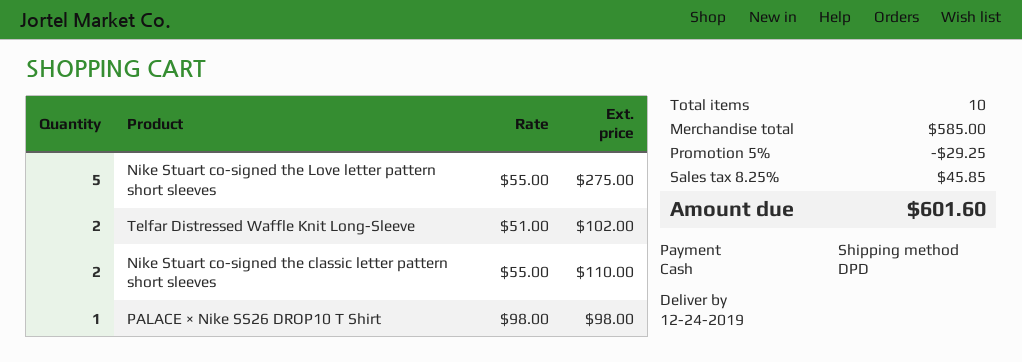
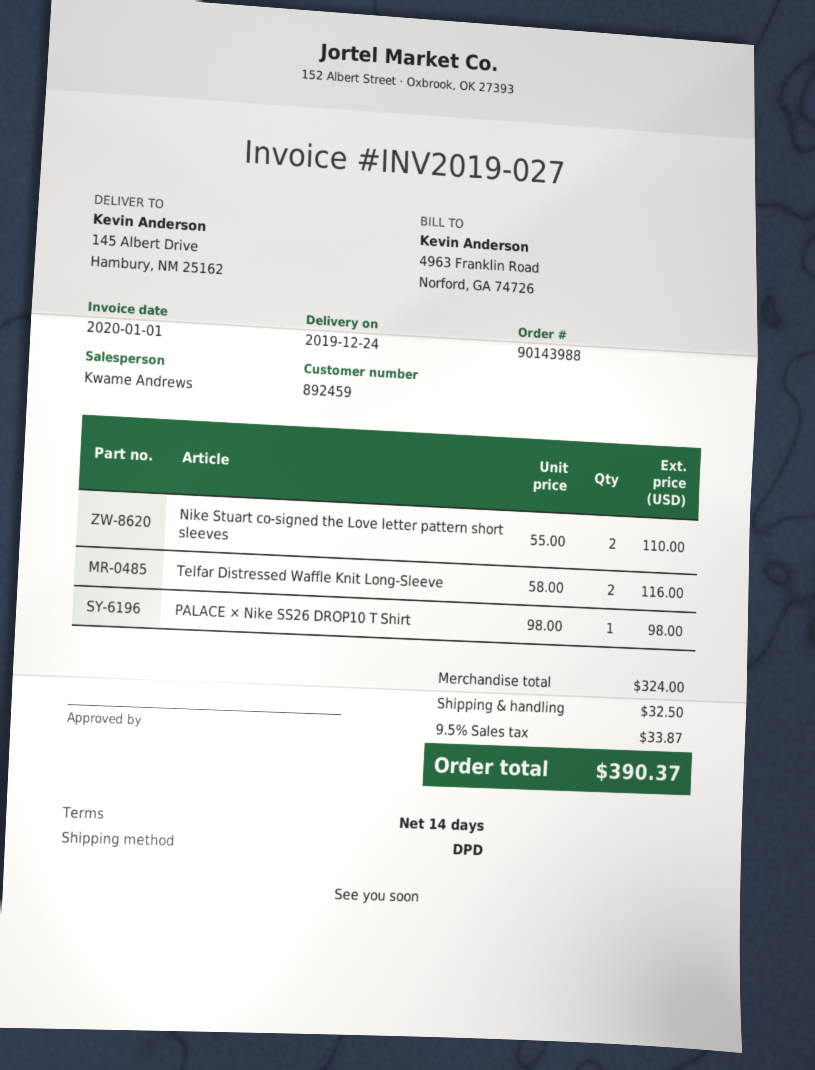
Nike Stuart co-signed the Love letter pattern short sleeves: 5 x 55.00 = 275.00 -> 2 x 55.00 = 110.00
Telfar Distressed Waffle Knit Long-Sleeve: 2 x 51.00 = 102.00 -> 2 x 58.00 = 116.00
Nike Stuart co-signed the classic letter pattern short sleeves: 2 x 55.00 = 110.00 -> none
subtotal: 585.00 -> 324.00
discount: 5% = 29.25 -> none
shipping: none -> 32.50
tax: 8.25% = 45.85 -> 9.5% = 33.87
total: 601.60 -> 390.37

